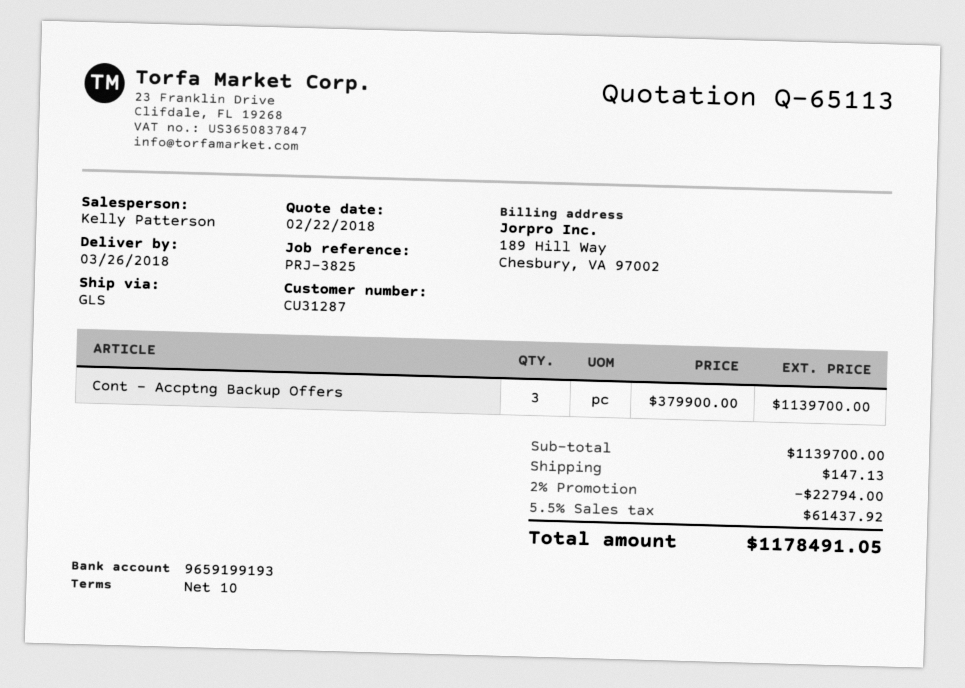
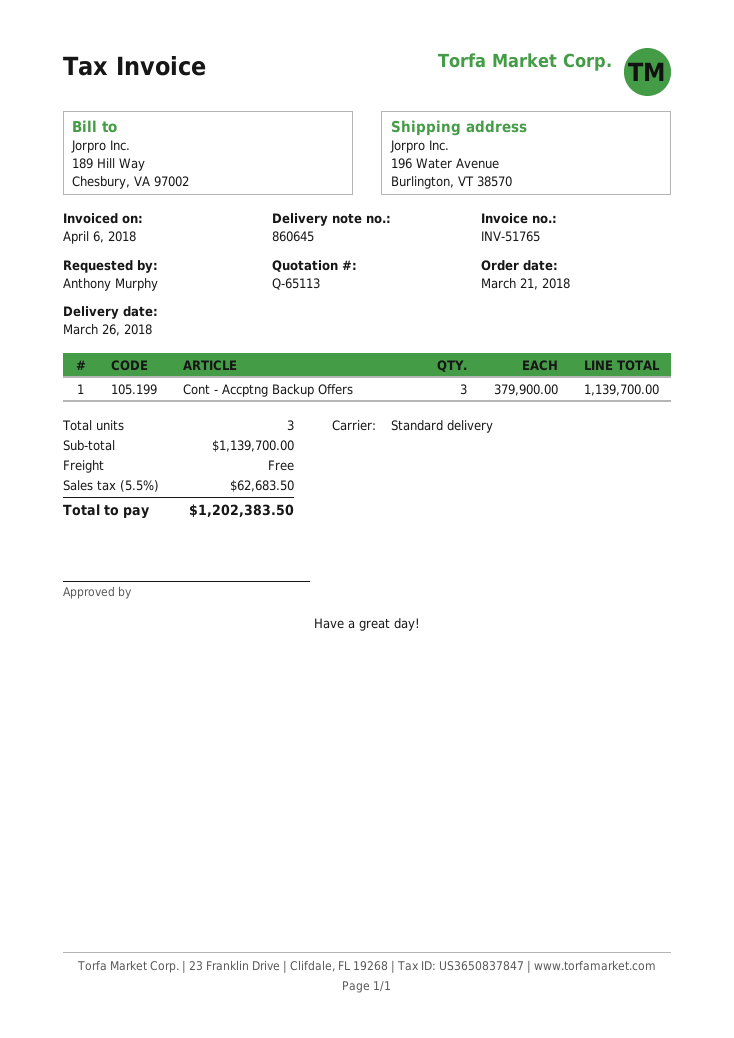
shipping method: GLS -> standard
discount: 2% = 22794.00 -> none
shipping: 147.13 -> 0.00
tax: 5.5% = 61437.92 -> 5.5% = 62683.50
total: 1178491.05 -> 1202383.50

